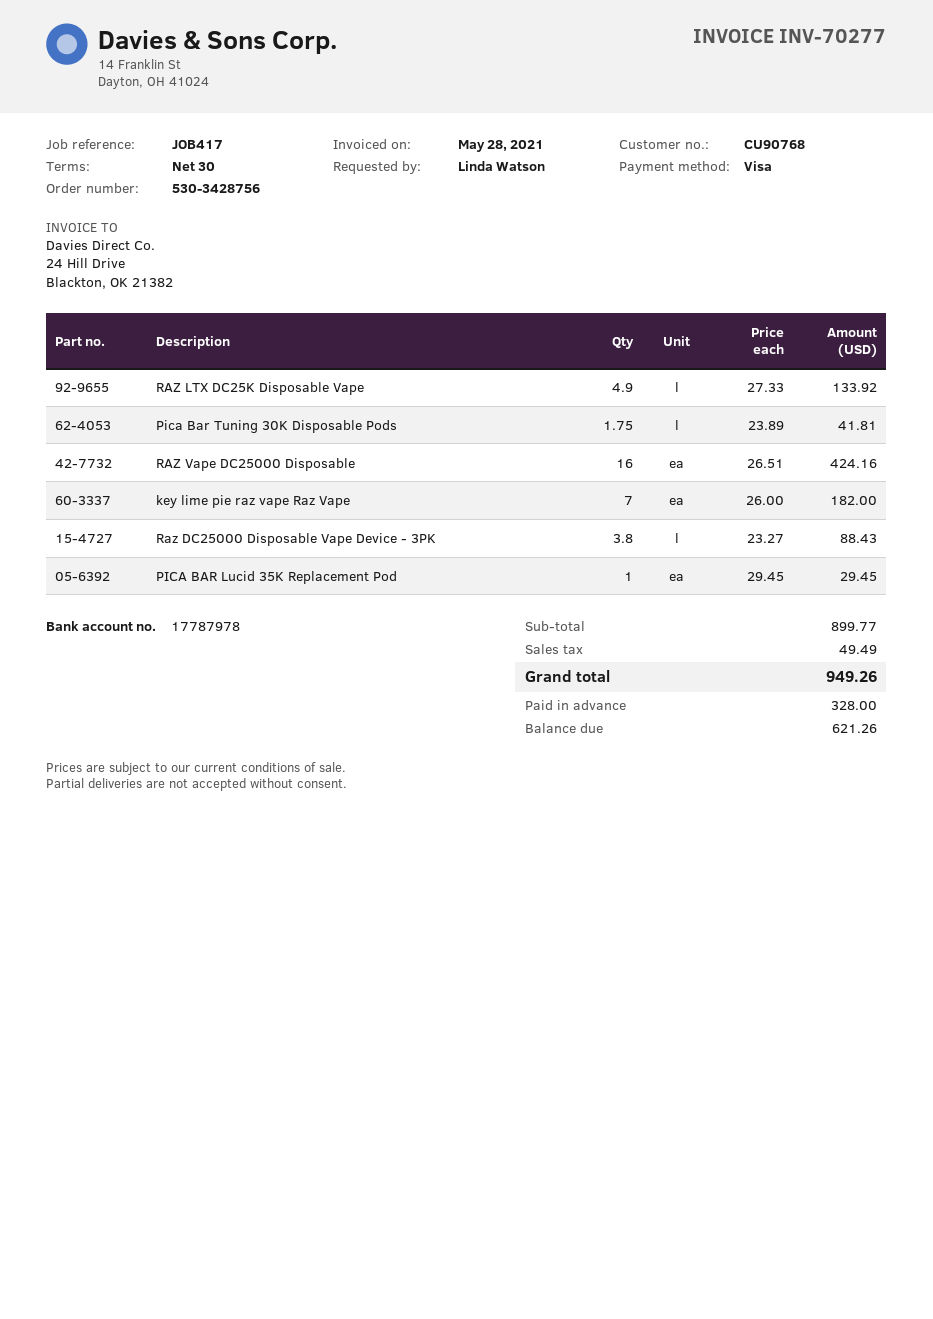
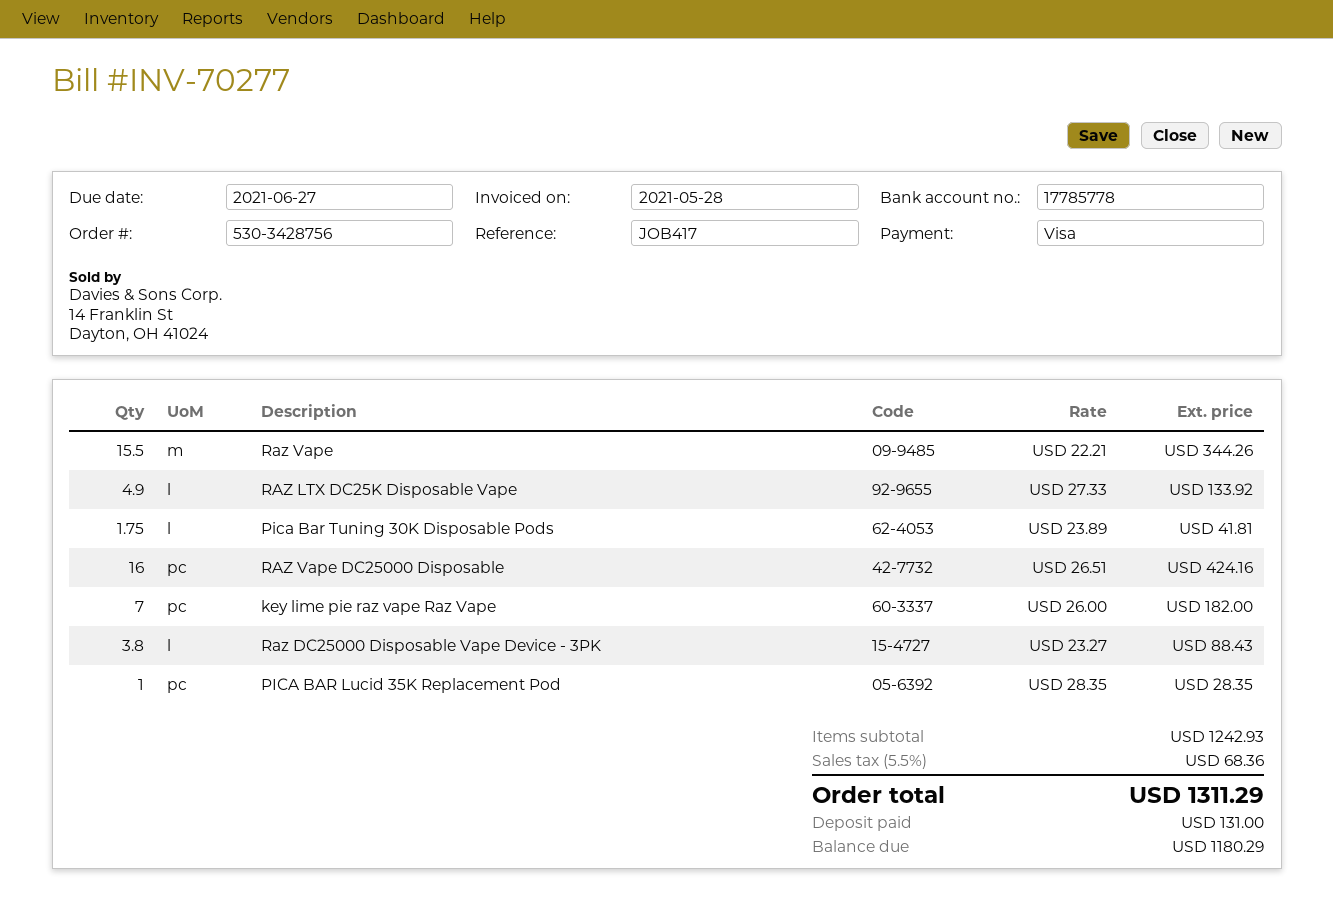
bank account: 17787978 -> 17785778
PICA BAR Lucid 35K Replacement Pod: 1 x 29.45 = 29.45 -> 1 x 28.35 = 28.35
Raz Vape: none -> 15.5 x 22.21 = 344.26
subtotal: 899.77 -> 1242.93
tax: 49.49 -> 68.36
total: 949.26 -> 1311.29
deposit: 328.00 -> 131.00
balance: 621.26 -> 1180.29

